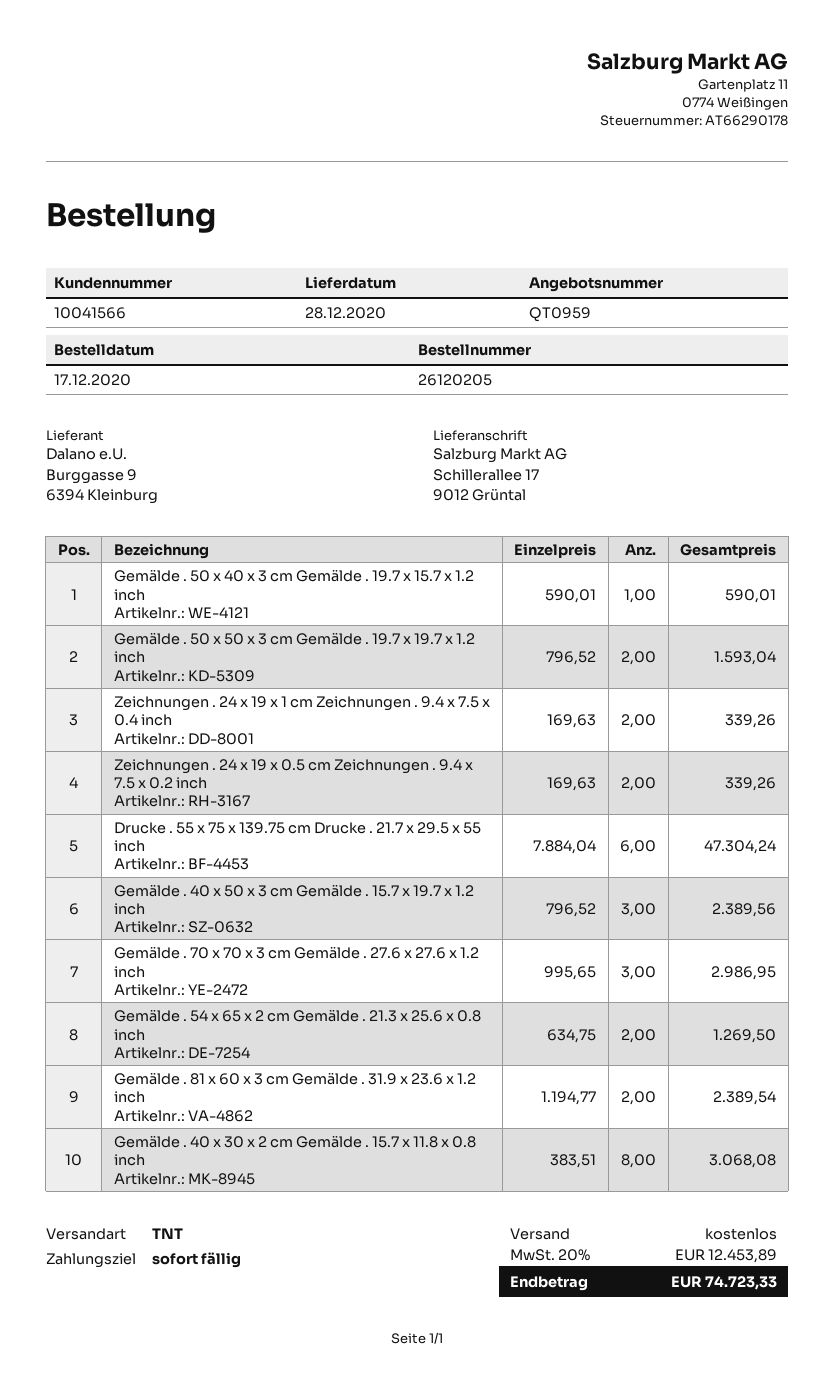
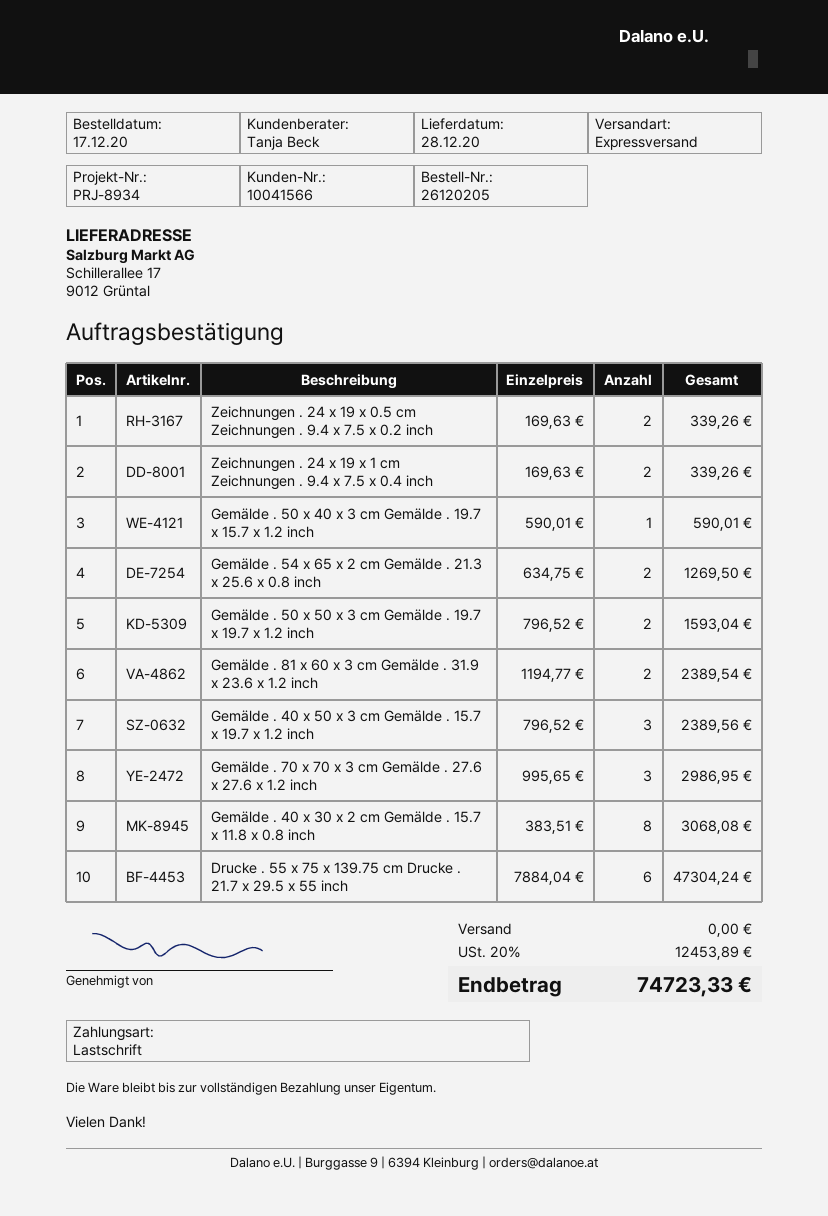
shipping method: TNT -> express

